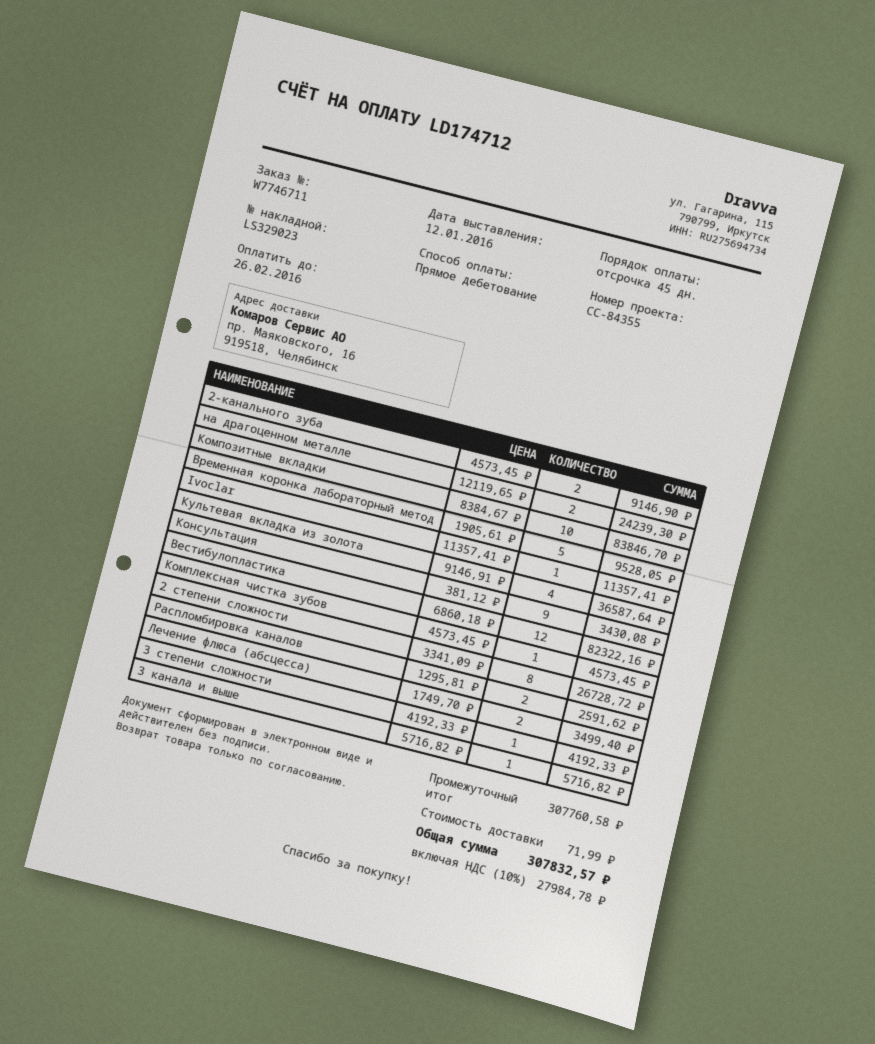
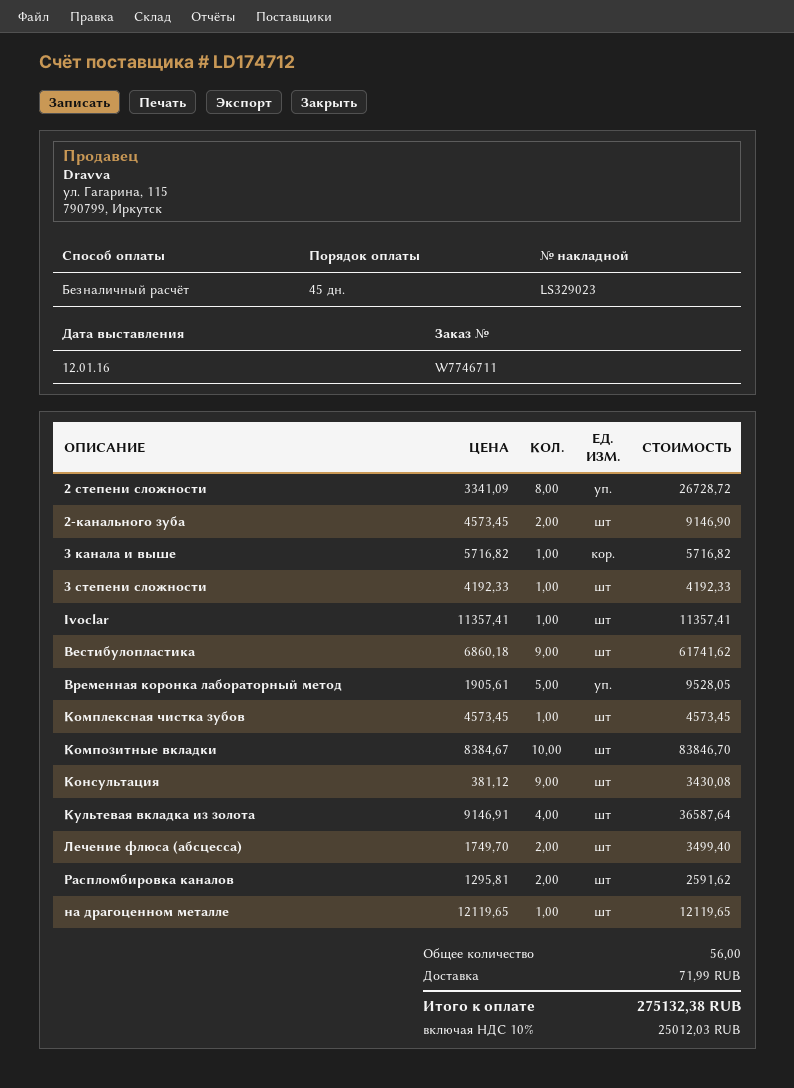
payment method: direct debit -> bank transfer
на драгоценном металле: 2 x 12119.65 = 24239.30 -> 1 x 12119.65 = 12119.65
Вестибулопластика: 12 x 6860.18 = 82322.16 -> 9 x 6860.18 = 61741.62
tax: 10% = 27984.78 -> 10% = 25012.03
total: 307832.57 -> 275132.38

